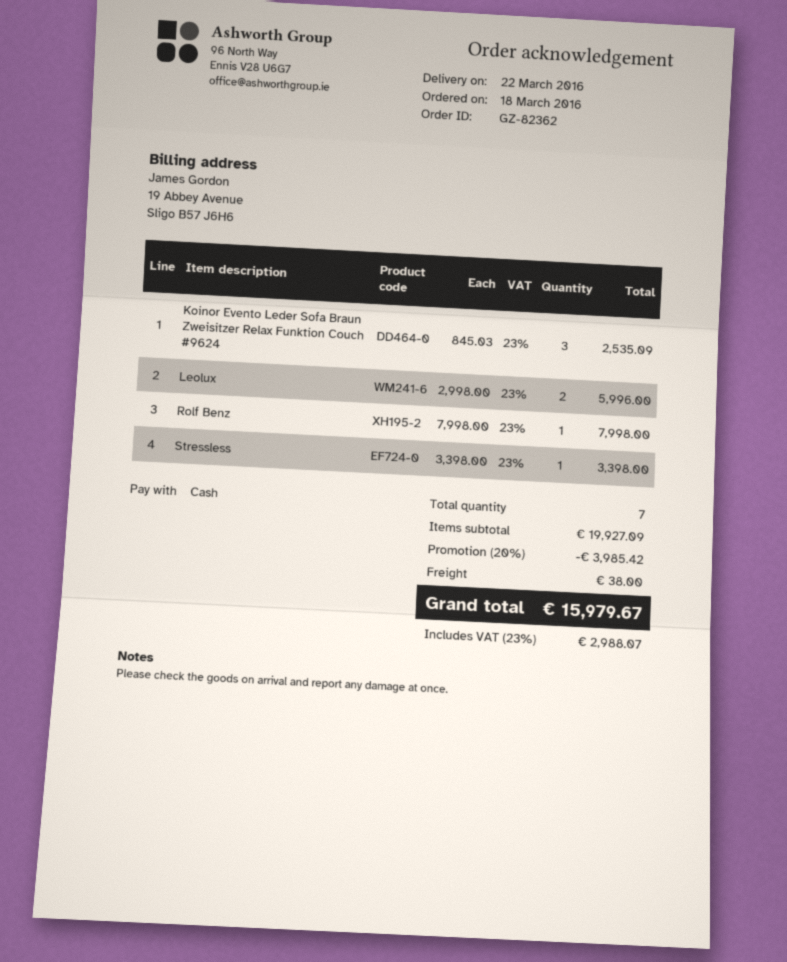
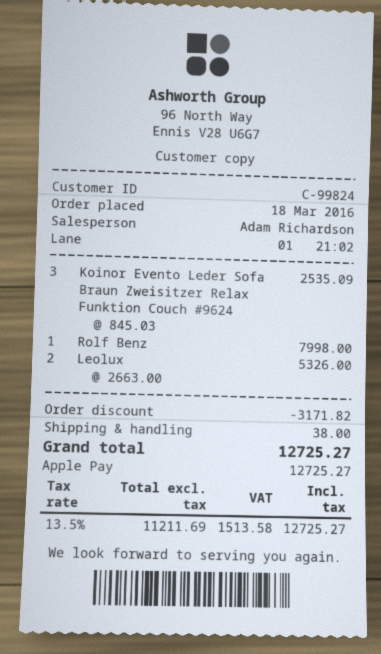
payment method: cash -> Apple Pay
Leolux: 2 x 2998.00 = 5996.00 -> 2 x 2663.00 = 5326.00
Stressless: 1 x 3398.00 = 3398.00 -> none
discount: 3985.42 -> 3171.82
tax: 23% = 2988.07 -> 13.5% = 1513.58
total: 15979.67 -> 12725.27

